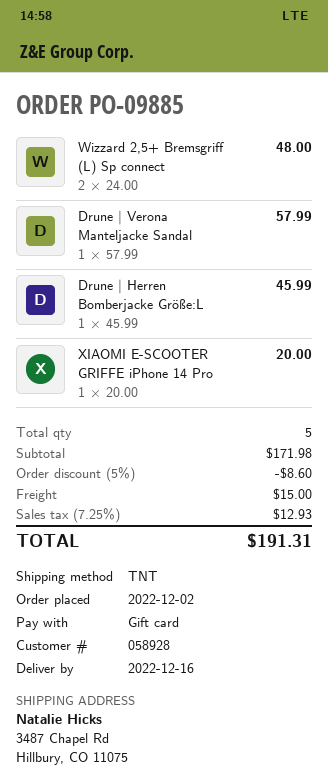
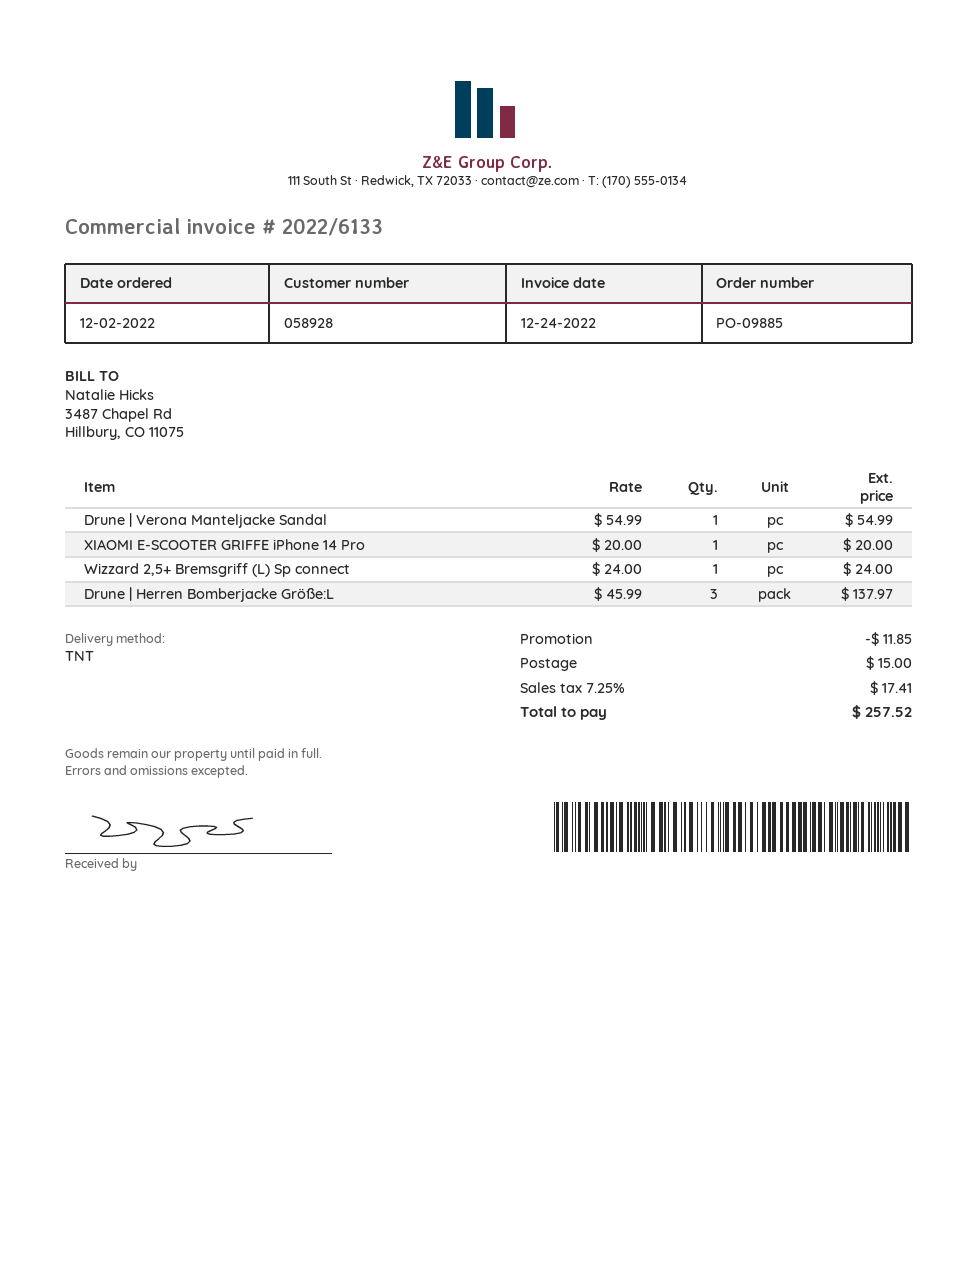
Wizzard 2,5+ Bremsgriff (L) Sp connect: 2 x 24.00 = 48.00 -> 1 x 24.00 = 24.00
Drune | Verona Manteljacke Sandal: 1 x 57.99 = 57.99 -> 1 x 54.99 = 54.99
Drune | Herren Bomberjacke Größe:L: 1 x 45.99 = 45.99 -> 3 x 45.99 = 137.97
discount: 8.60 -> 11.85
tax: 7.25% = 12.93 -> 7.25% = 17.41
total: 191.31 -> 257.52

